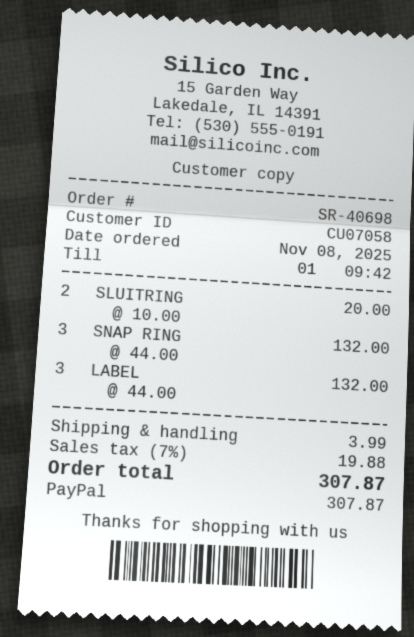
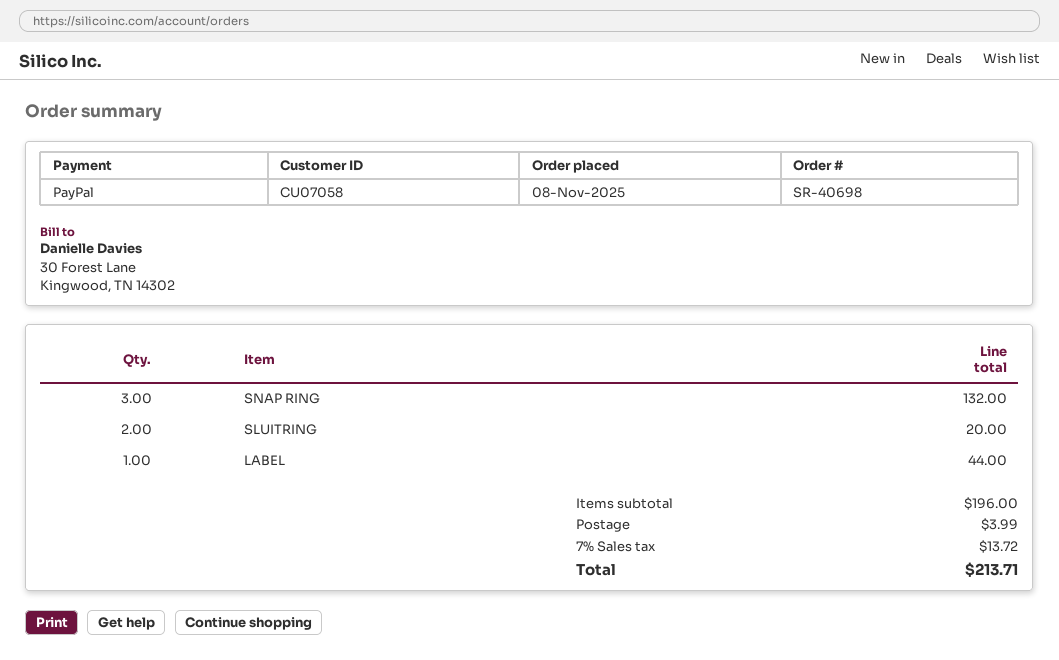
LABEL: 3 for 132.00 -> 1 for 44.00
tax: 7% = 19.88 -> 7% = 13.72
total: 307.87 -> 213.71

